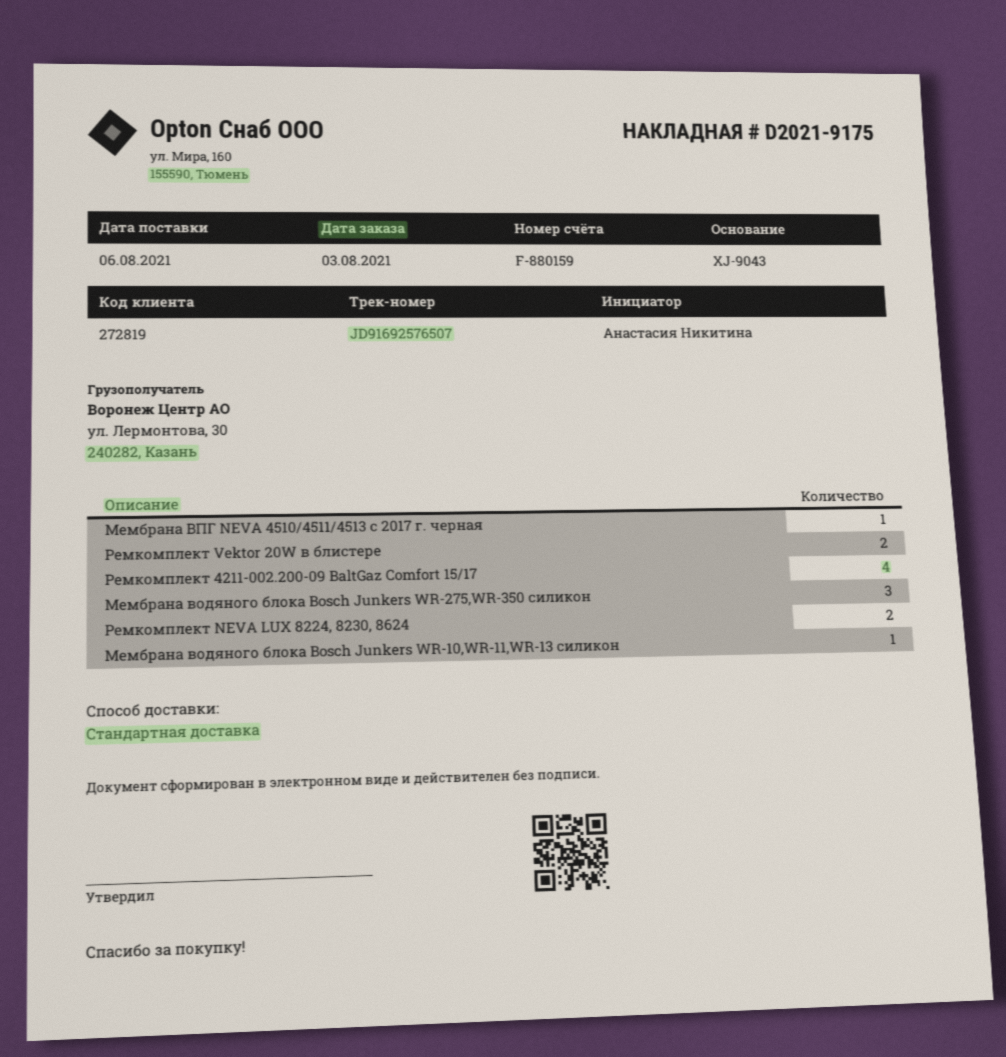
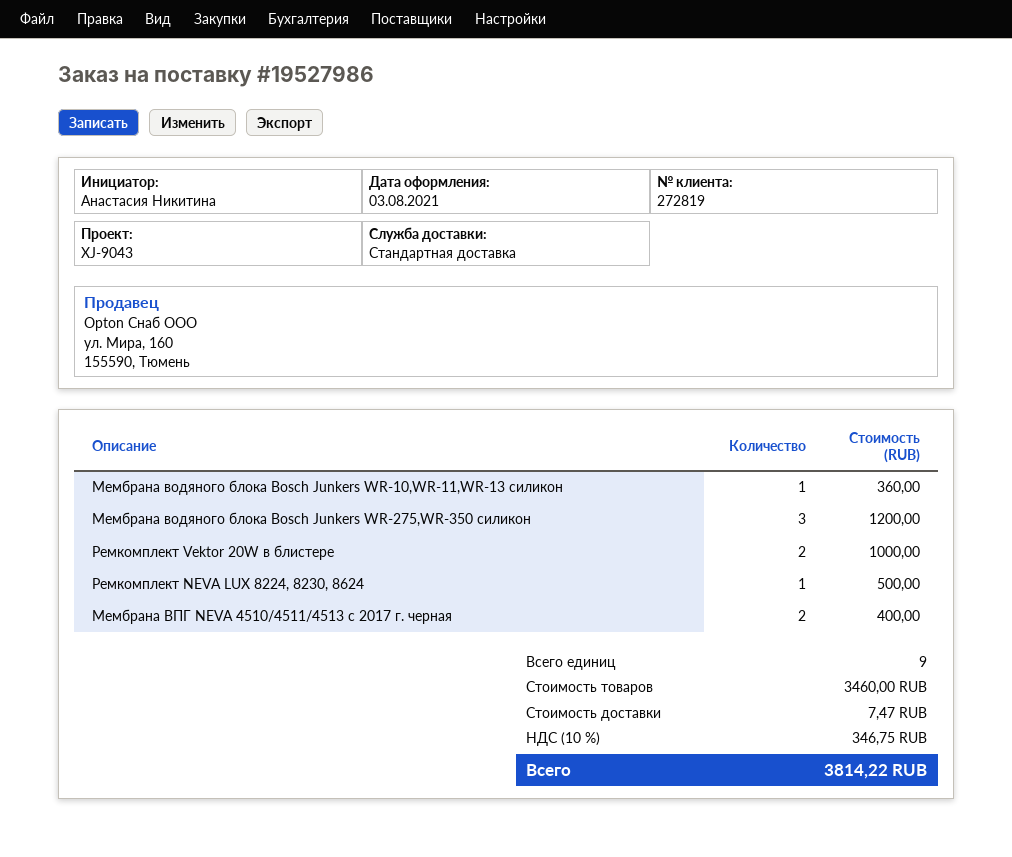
Мембрана ВПГ NEVA 4510/4511/4513 с 2017 г. черная: 1 -> 2
Ремкомплект 4211-002.200-09 BaltGaz Comfort 15/17: 4 -> none
Ремкомплект NEVA LUX 8224, 8230, 8624: 2 -> 1

